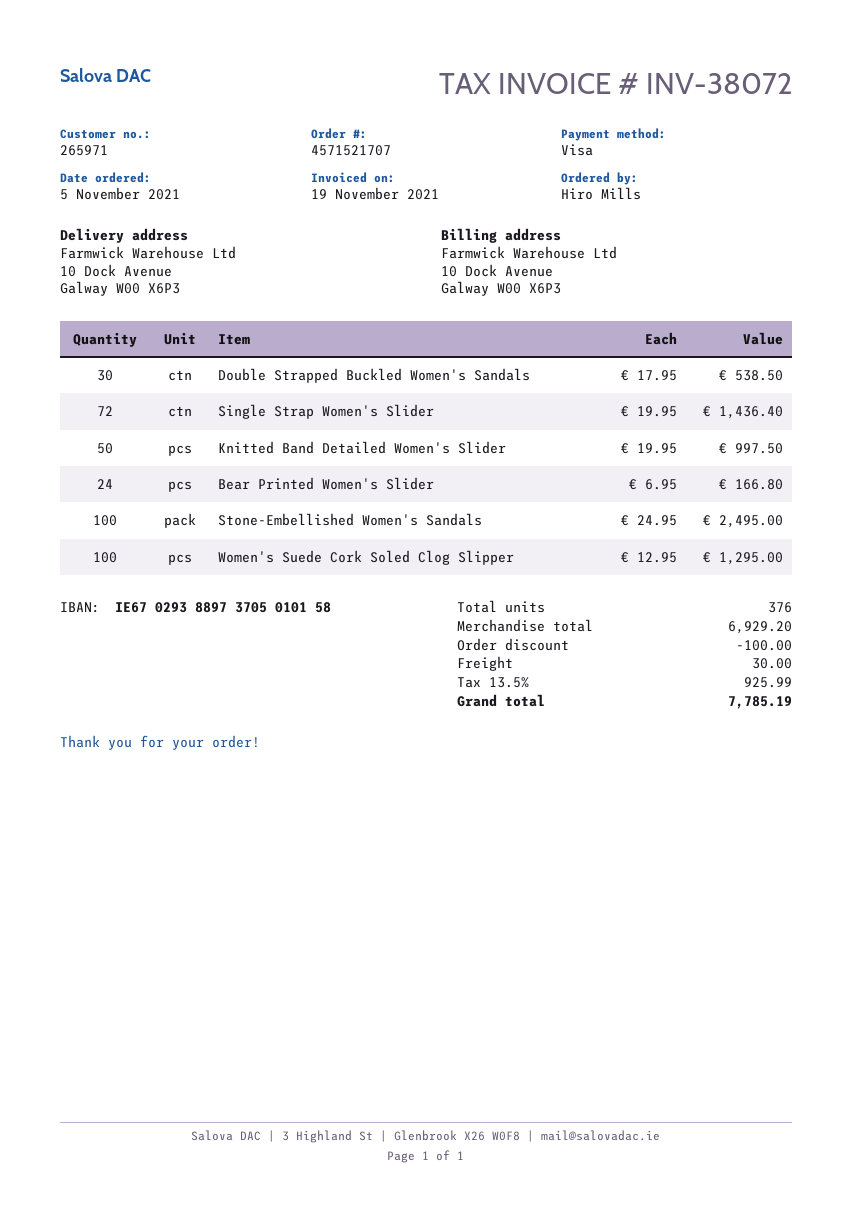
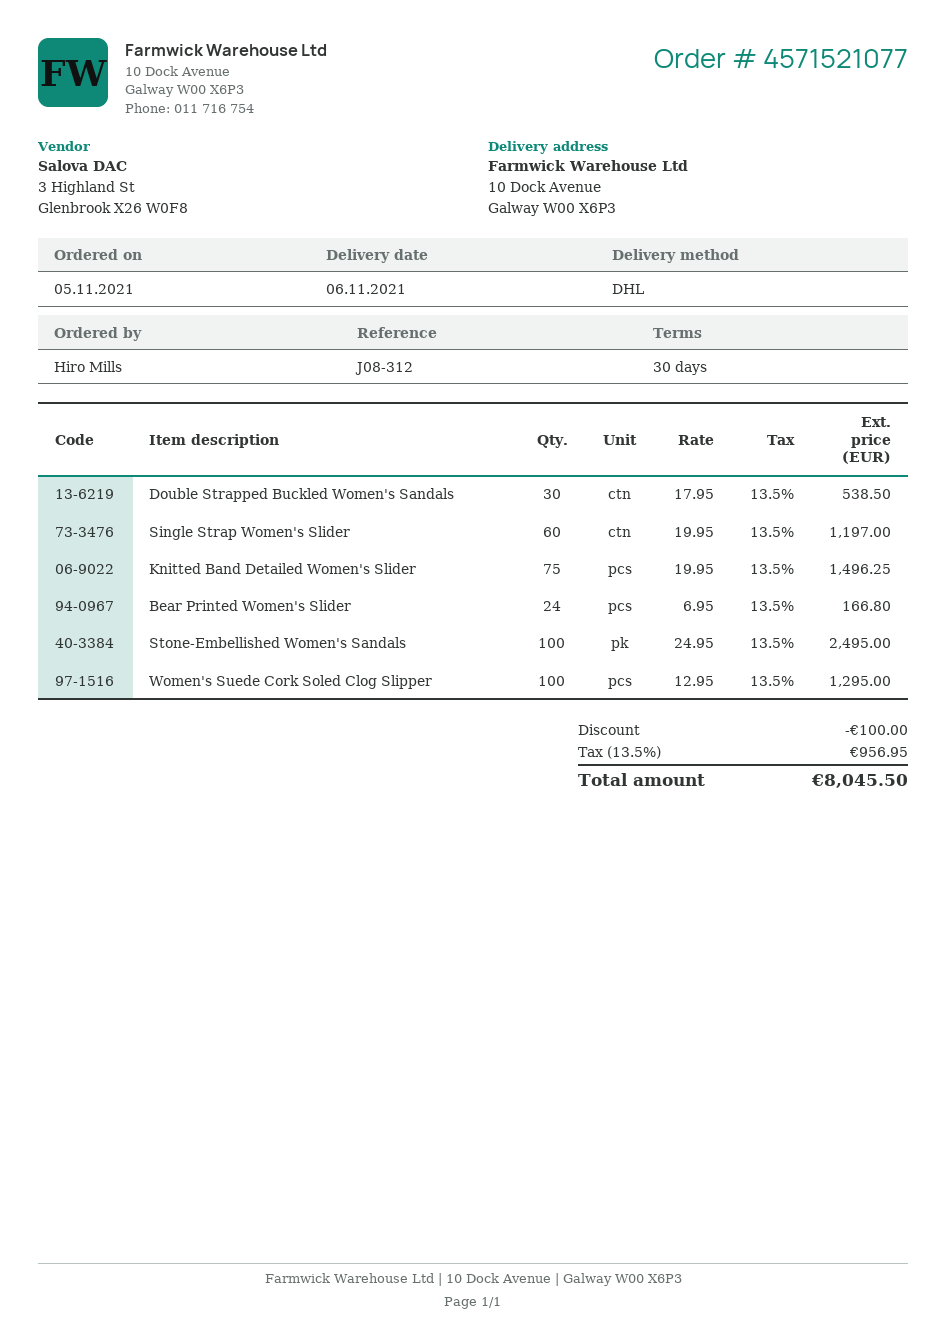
order number: 4571521707 -> 4571521077
Single Strap Women's Slider: 72 x 19.95 = 1436.40 -> 60 x 19.95 = 1197.00
Knitted Band Detailed Women's Slider: 50 x 19.95 = 997.50 -> 75 x 19.95 = 1496.25
shipping: 30.00 -> none
tax: 13.5% = 925.99 -> 13.5% = 956.95
total: 7785.19 -> 8045.50

